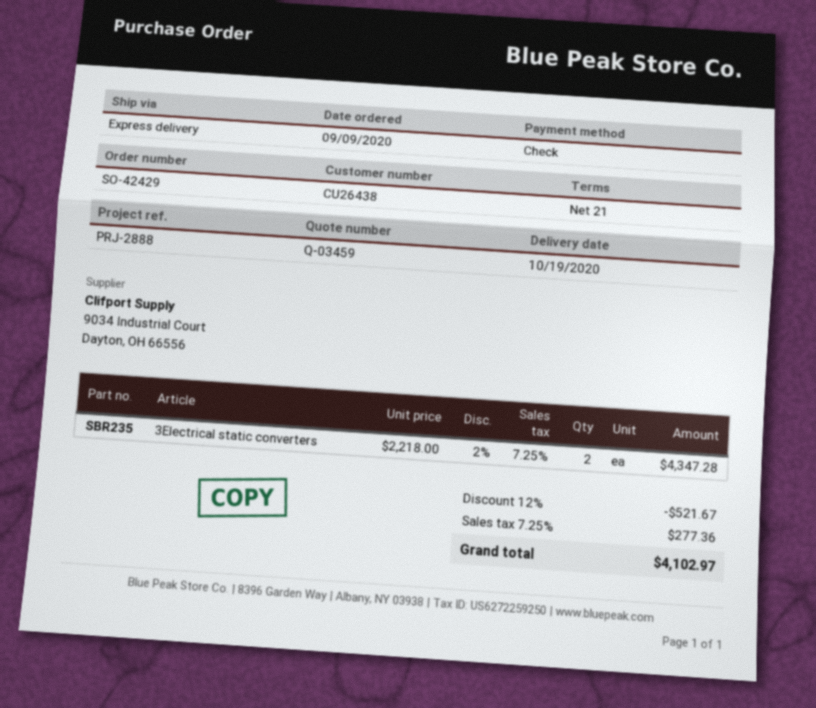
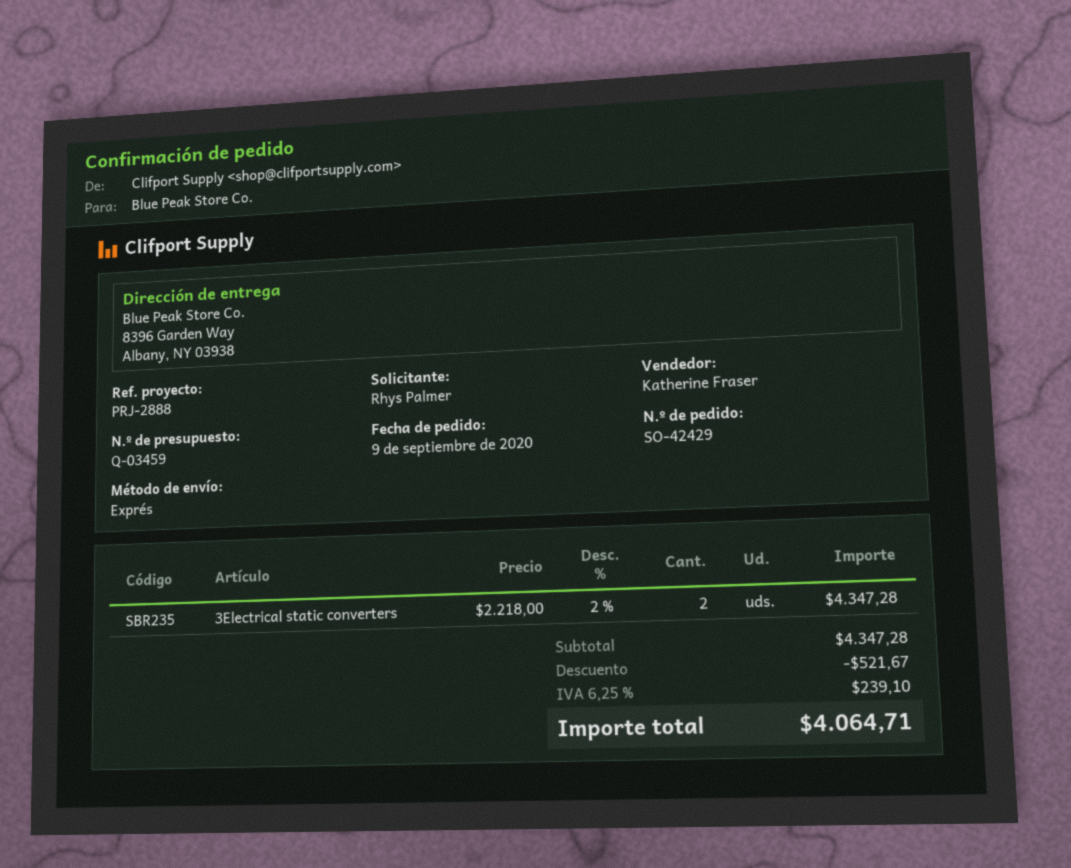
tax: 7.25% = 277.36 -> 6.25% = 239.10
total: 4102.97 -> 4064.71

